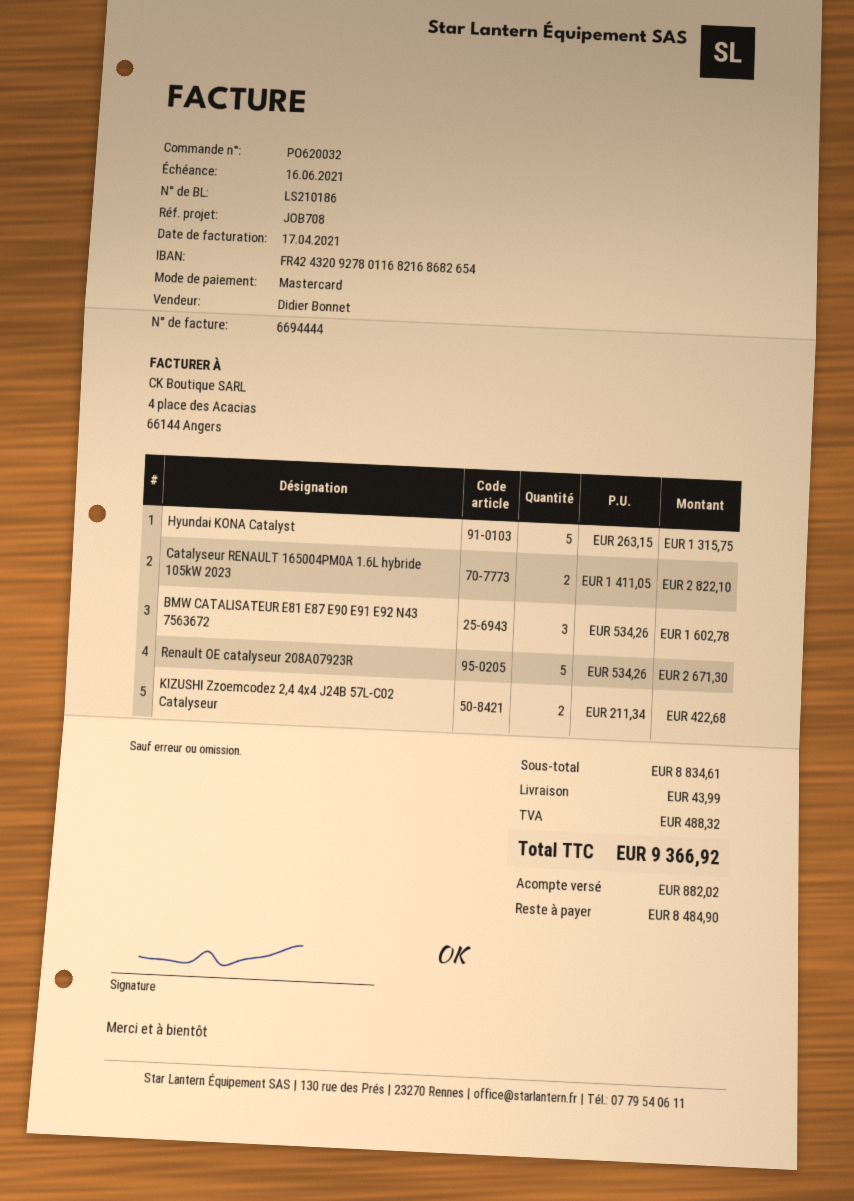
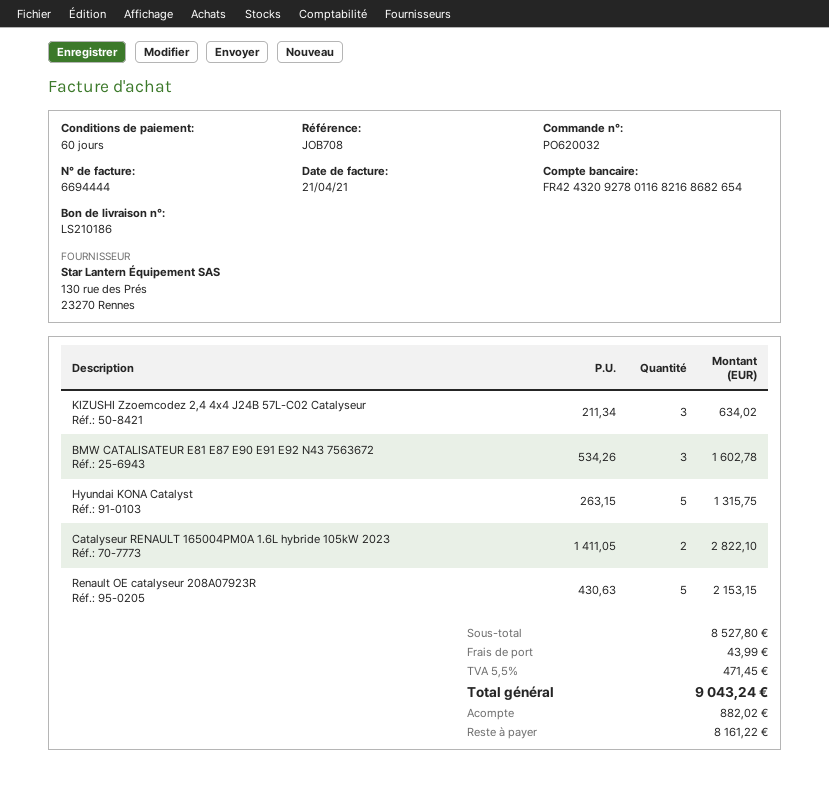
invoice date: 2021-04-17 -> 2021-04-21
Renault OE catalyseur 208A07923R: 5 x 534.26 = 2671.30 -> 5 x 430.63 = 2153.15
KIZUSHI Zzoemcodez 2,4 4x4 J24B 57L-C02 Catalyseur: 2 x 211.34 = 422.68 -> 3 x 211.34 = 634.02
subtotal: 8834.61 -> 8527.80
tax: 488.32 -> 471.45
total: 9366.92 -> 9043.24
balance: 8484.90 -> 8161.22

